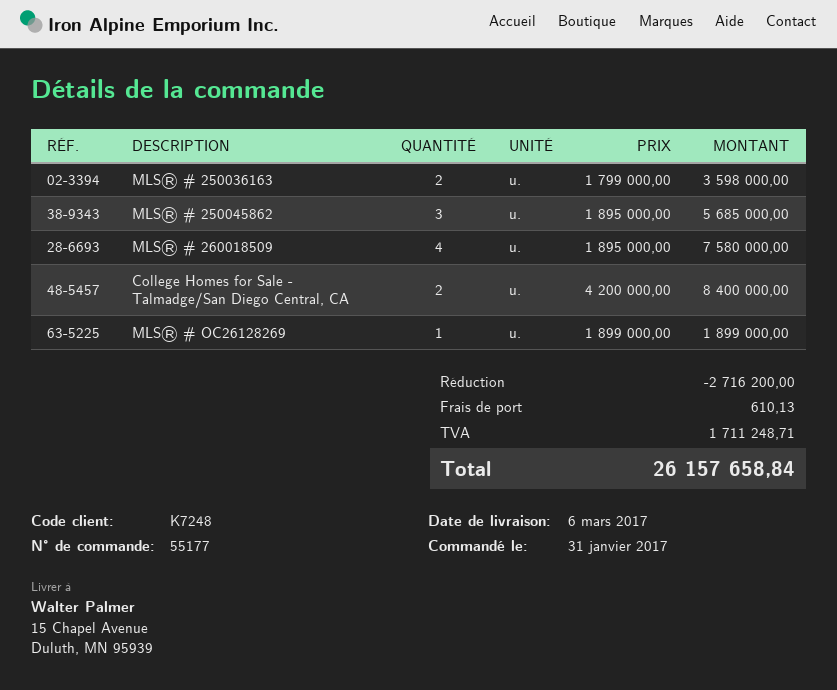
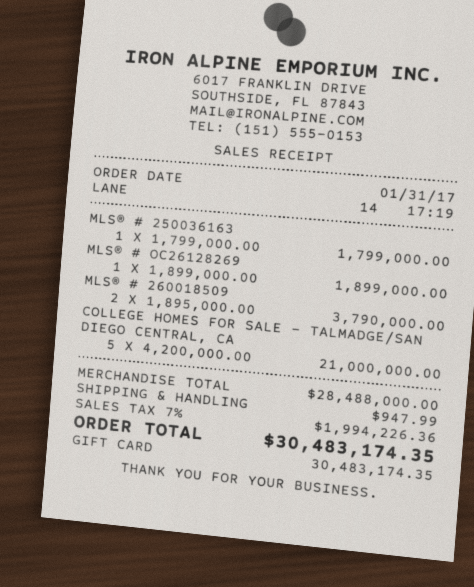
MLS® # 250036163: 2 x 1799000.00 = 3598000.00 -> 1 x 1799000.00 = 1799000.00
MLS® # 250045862: 3 x 1895000.00 = 5685000.00 -> none
MLS® # 260018509: 4 x 1895000.00 = 7580000.00 -> 2 x 1895000.00 = 3790000.00
College Homes for Sale - Talmadge/San Diego Central, CA: 2 x 4200000.00 = 8400000.00 -> 5 x 4200000.00 = 21000000.00
discount: 2716200.00 -> none
shipping: 610.13 -> 947.99
tax: 1711248.71 -> 1994226.36
total: 26157658.84 -> 30483174.35

